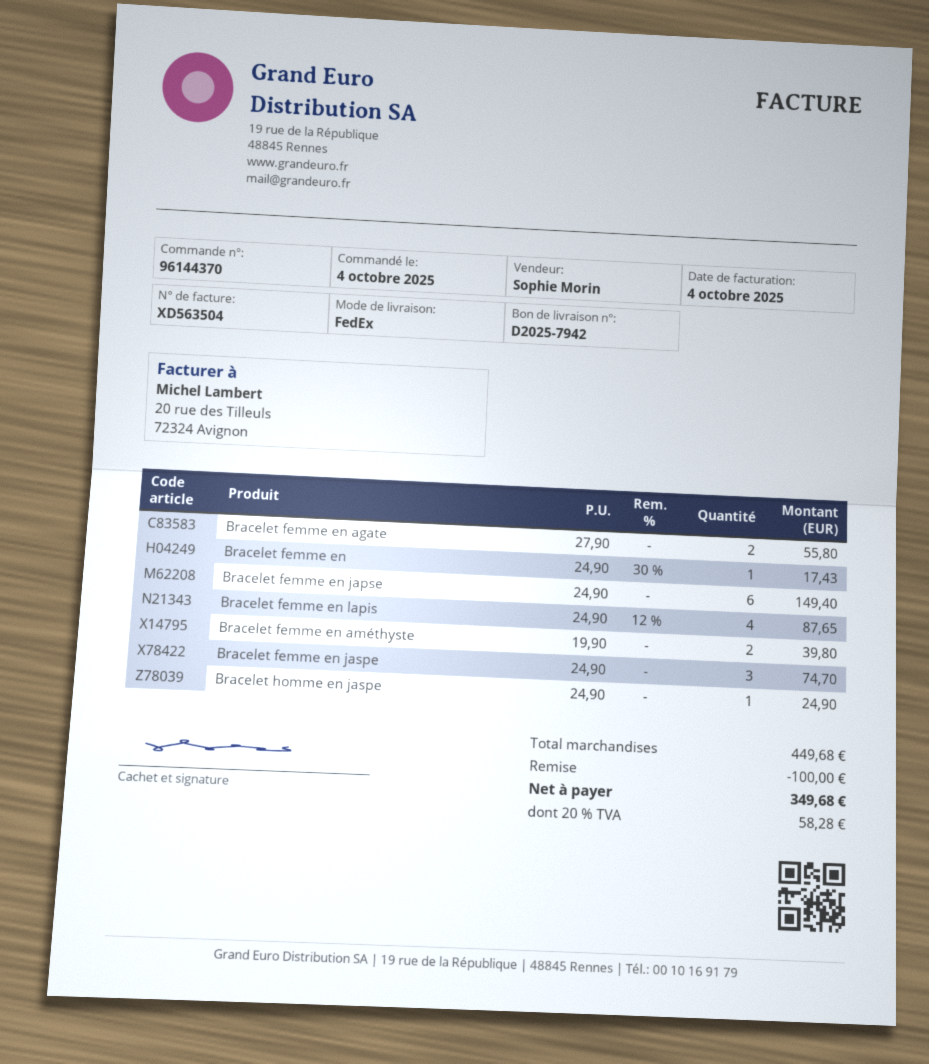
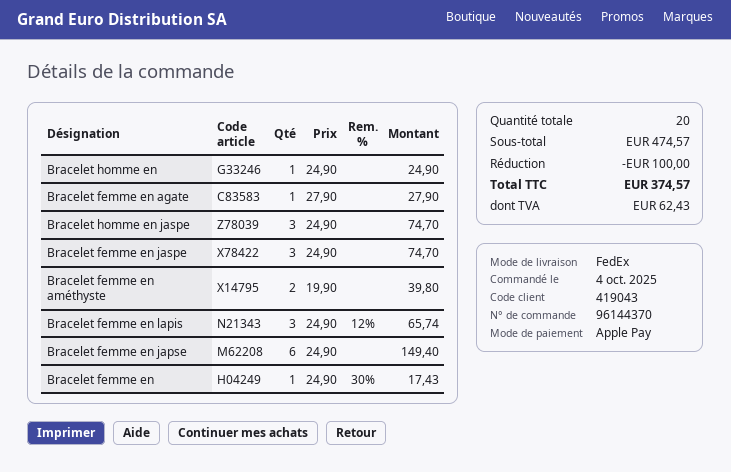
Bracelet femme en agate: 2 x 27.90 = 55.80 -> 1 x 27.90 = 27.90
Bracelet femme en lapis: 4 x 24.90 - 12% = 87.65 -> 3 x 24.90 - 12% = 65.74
Bracelet homme en jaspe: 1 x 24.90 = 24.90 -> 3 x 24.90 = 74.70
Bracelet homme en: none -> 1 x 24.90 = 24.90
subtotal: 449.68 -> 474.57
tax: 58.28 -> 62.43
total: 349.68 -> 374.57

